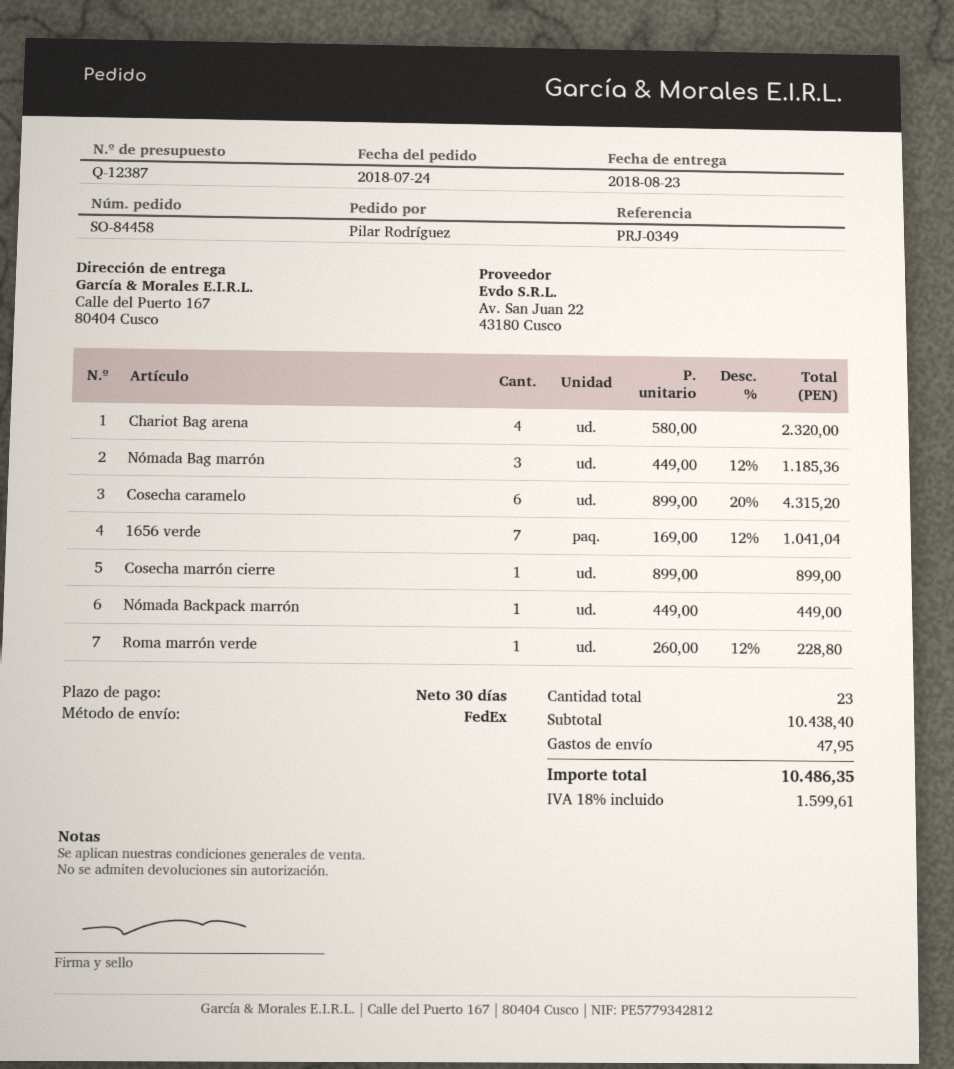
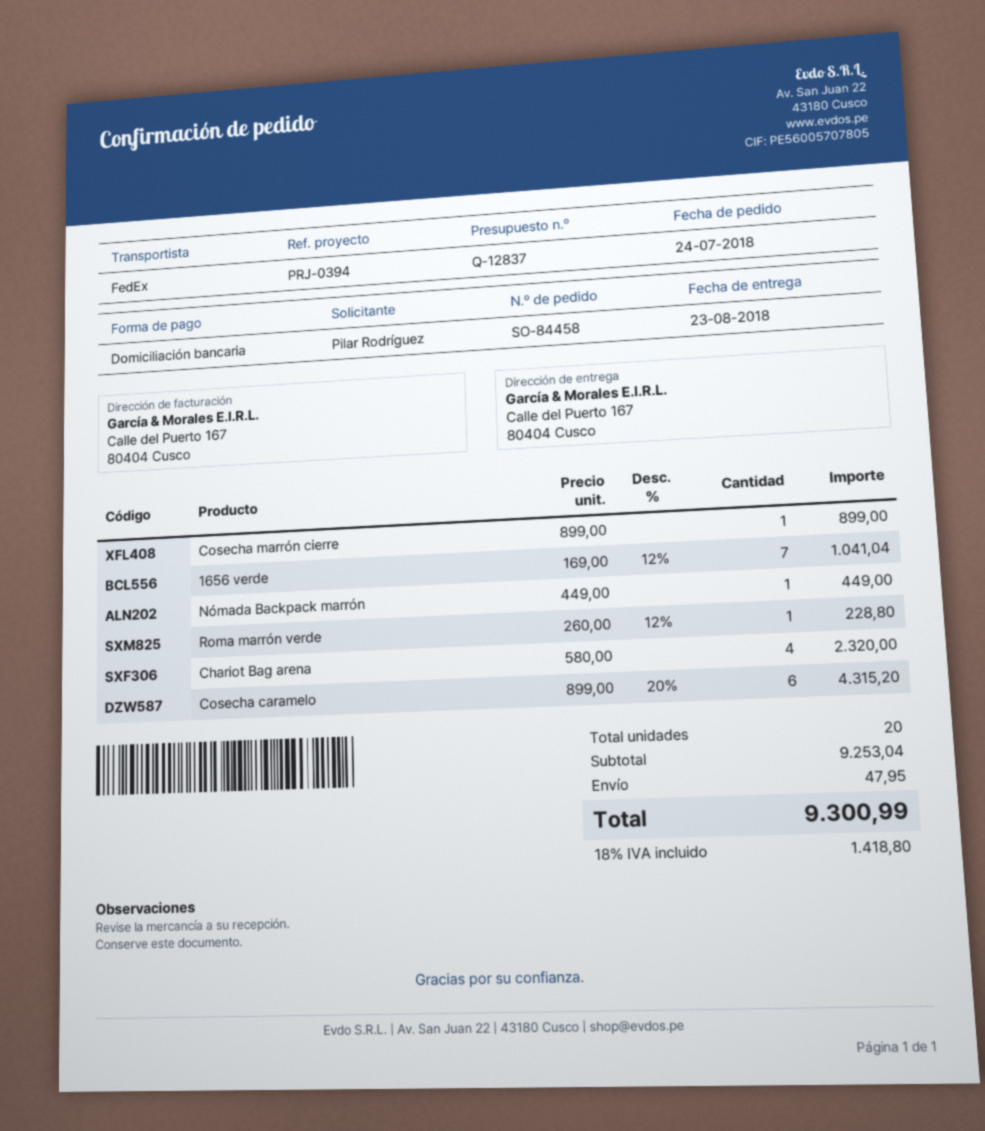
quote number: Q-12387 -> Q-12837
reference: PRJ-0349 -> PRJ-0394
Nómada Bag marrón: 3 x 449.00 - 12% = 1185.36 -> none
total quantity: 23 -> 20
subtotal: 10438.40 -> 9253.04
tax: 18% = 1599.61 -> 18% = 1418.80
total: 10486.35 -> 9300.99

